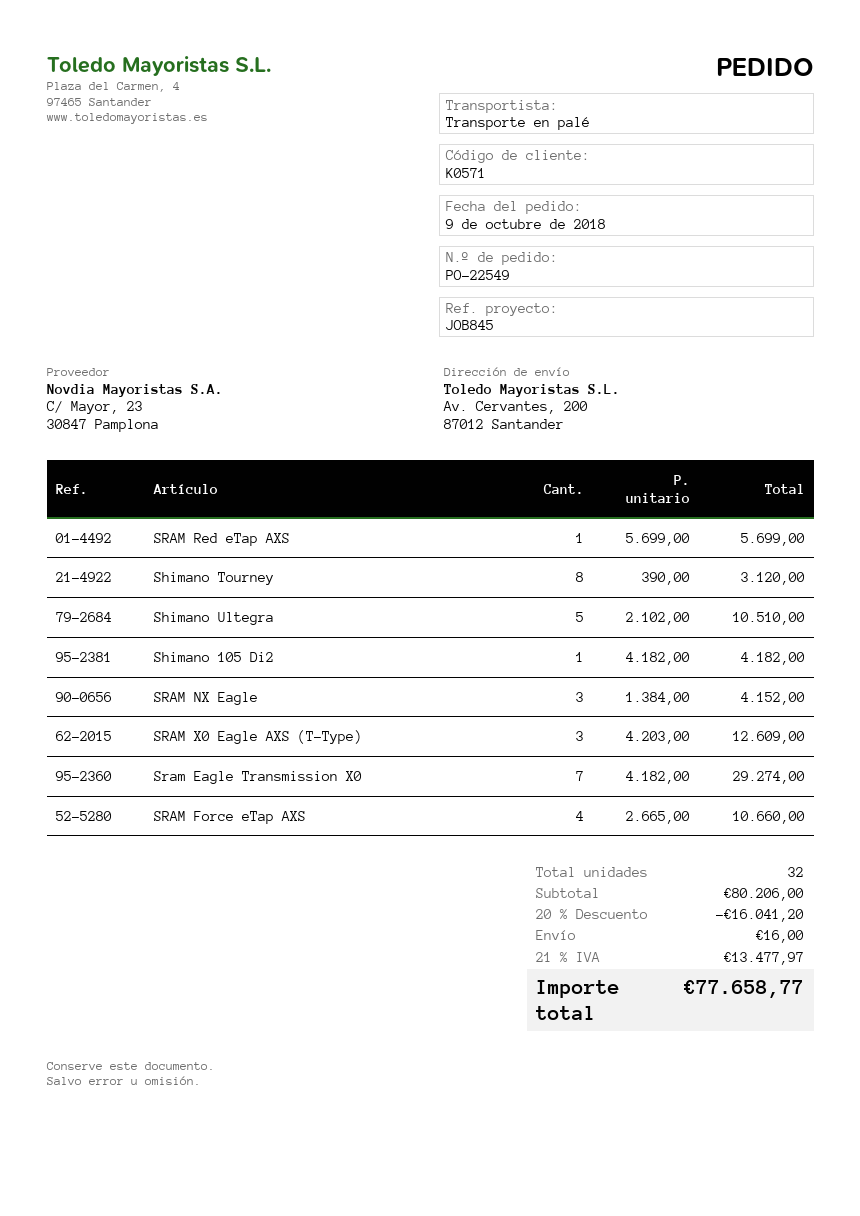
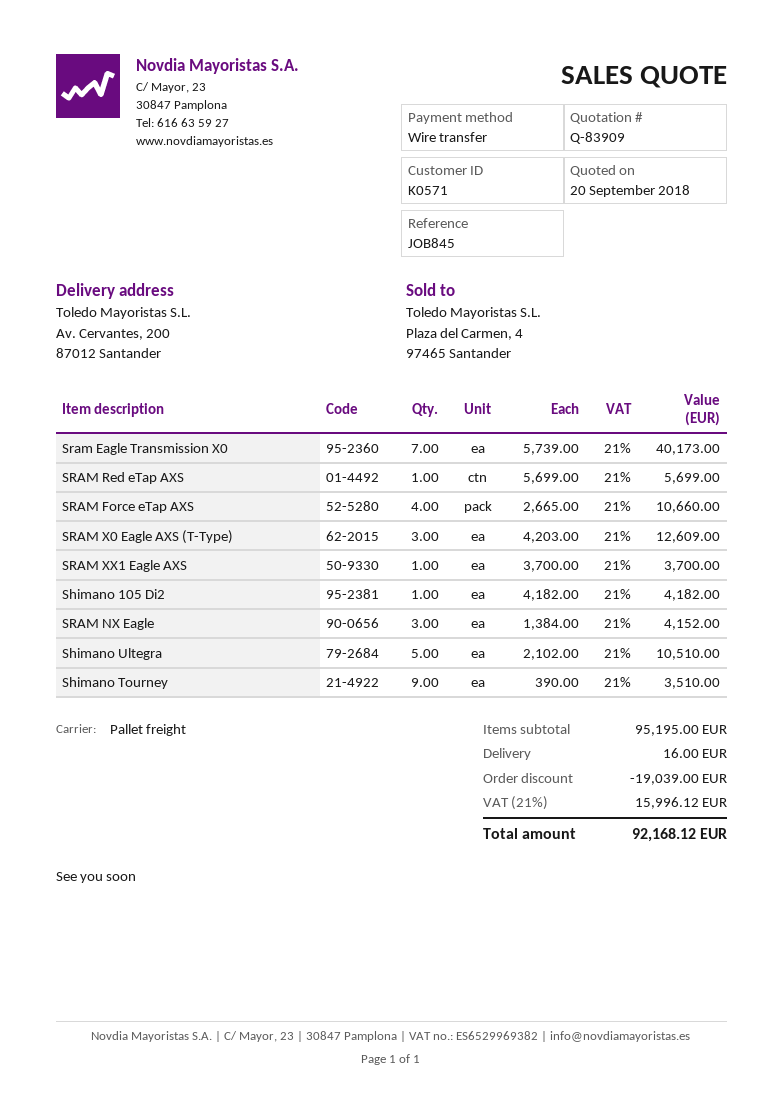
Shimano Tourney: 8 x 390.00 = 3120.00 -> 9 x 390.00 = 3510.00
Sram Eagle Transmission X0: 7 x 4182.00 = 29274.00 -> 7 x 5739.00 = 40173.00
SRAM XX1 Eagle AXS: none -> 1 x 3700.00 = 3700.00
subtotal: 80206.00 -> 95195.00
discount: 16041.20 -> 19039.00
tax: 21% = 13477.97 -> 21% = 15996.12
total: 77658.77 -> 92168.12

